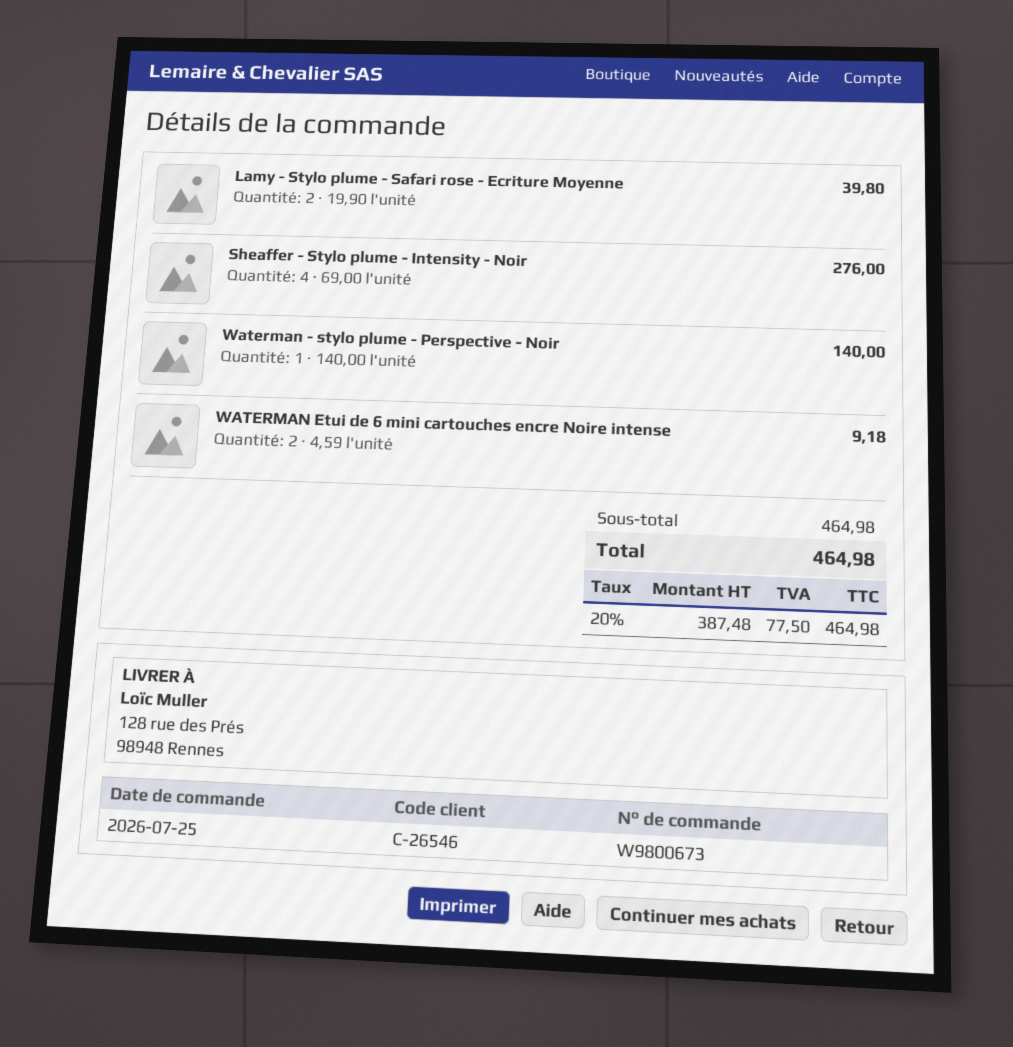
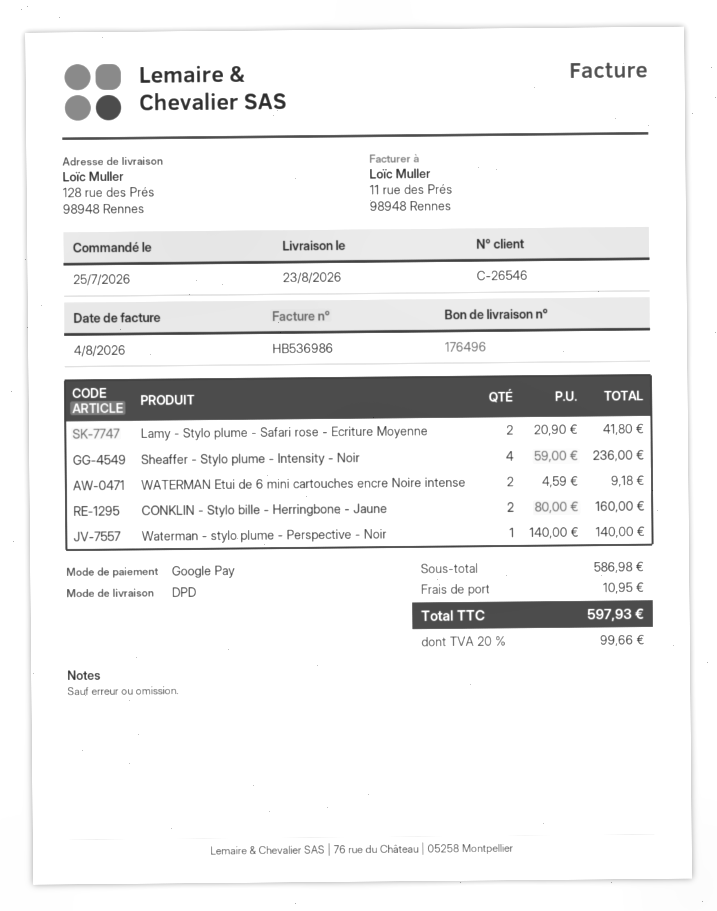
Lamy - Stylo plume - Safari rose - Ecriture Moyenne: 2 x 19.90 = 39.80 -> 2 x 20.90 = 41.80
Sheaffer - Stylo plume - Intensity - Noir: 4 x 69.00 = 276.00 -> 4 x 59.00 = 236.00
CONKLIN - Stylo bille - Herringbone - Jaune: none -> 2 x 80.00 = 160.00
subtotal: 464.98 -> 586.98
shipping: none -> 10.95
tax: 20% = 77.50 -> 20% = 99.66
total: 464.98 -> 597.93

